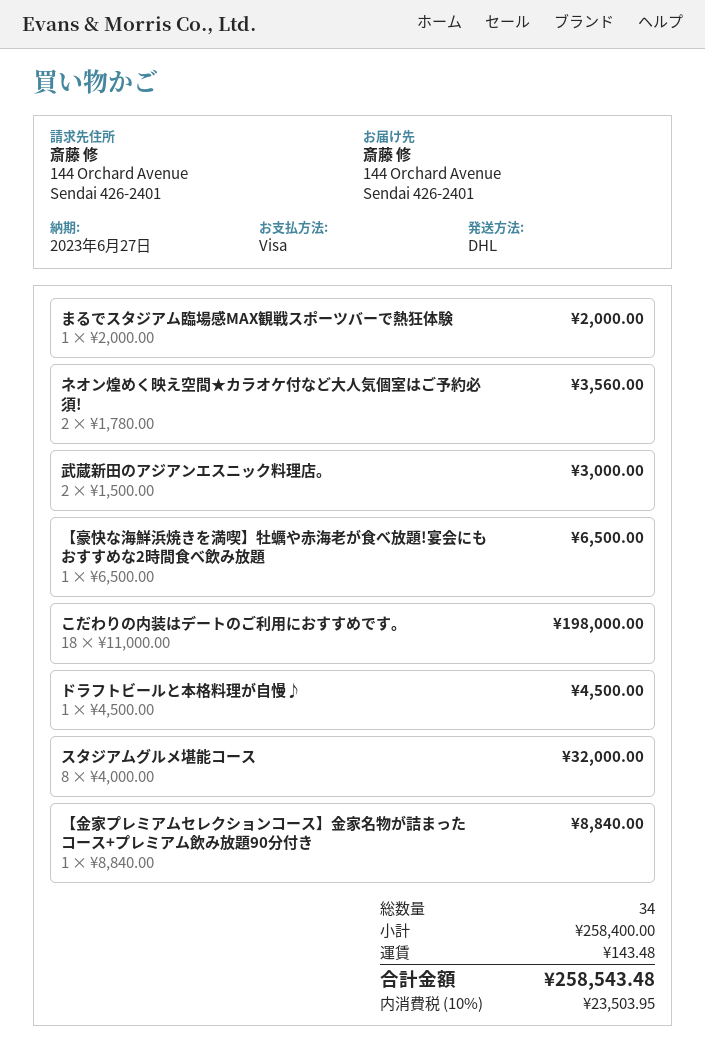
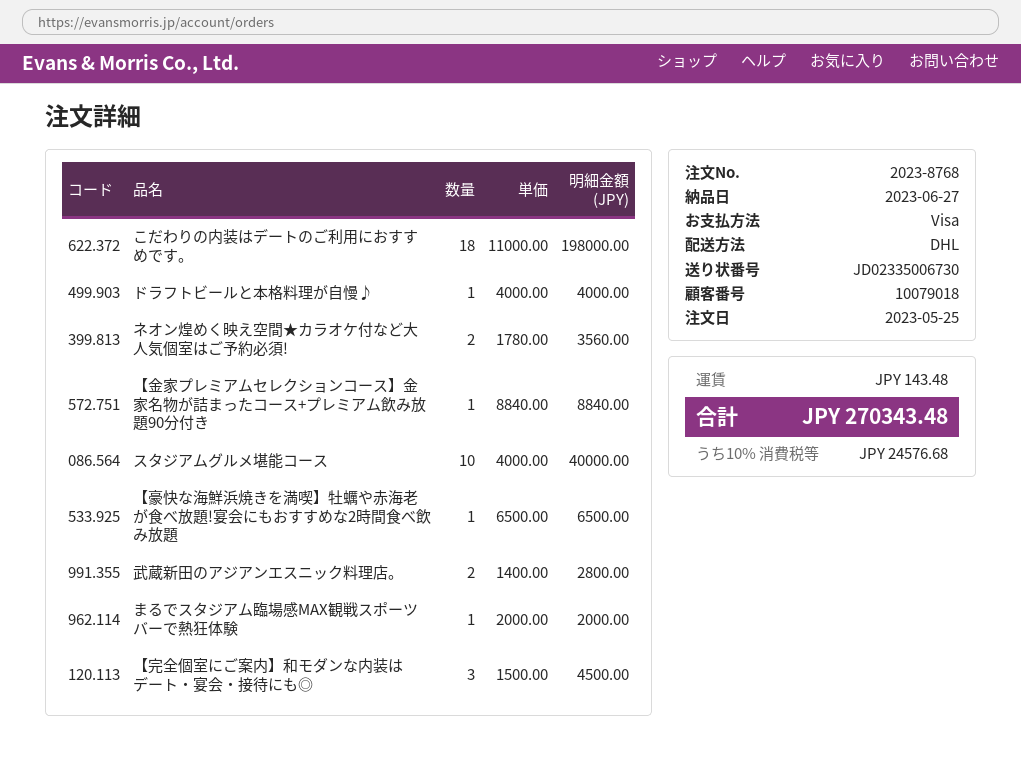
武蔵新田のアジアンエスニック料理店。: 2 x 1500.00 = 3000.00 -> 2 x 1400.00 = 2800.00
ドラフトビールと本格料理が自慢♪: 1 x 4500.00 = 4500.00 -> 1 x 4000.00 = 4000.00
スタジアムグルメ堪能コース: 8 x 4000.00 = 32000.00 -> 10 x 4000.00 = 40000.00
【完全個室にご案内】和モダンな内装はデート・宴会・接待にも◎: none -> 3 x 1500.00 = 4500.00
tax: 10% = 23503.95 -> 10% = 24576.68
total: 258543.48 -> 270343.48

